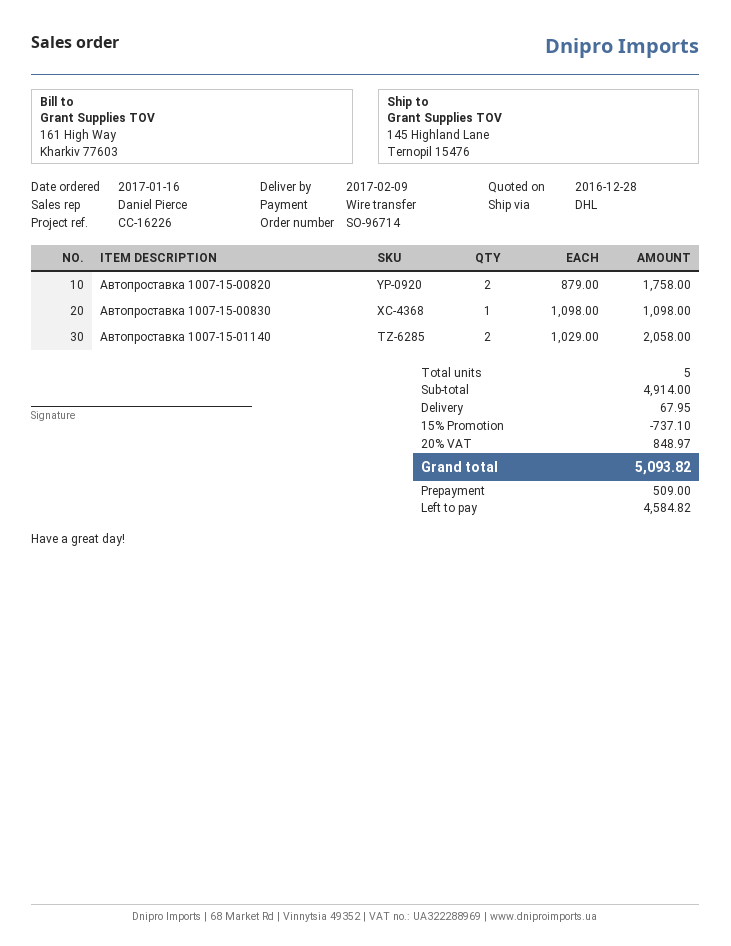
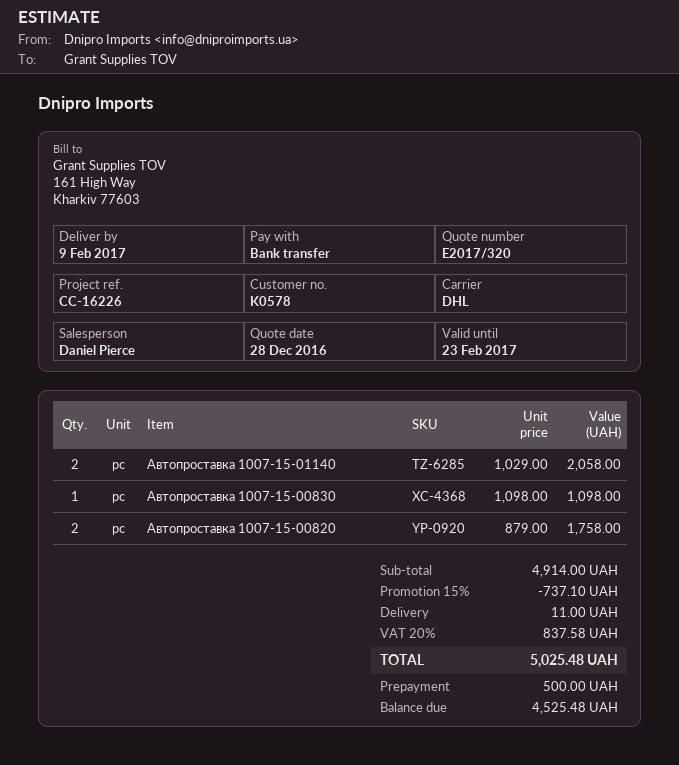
shipping: 67.95 -> 11.00
tax: 20% = 848.97 -> 20% = 837.58
total: 5093.82 -> 5025.48
deposit: 509.00 -> 500.00
balance: 4584.82 -> 4525.48

